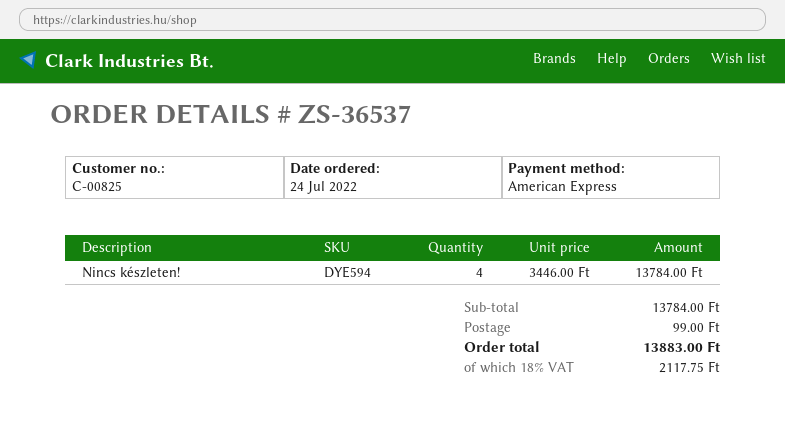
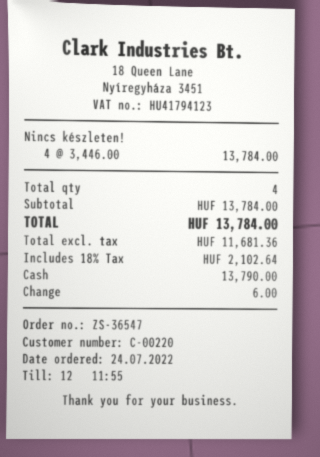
order number: ZS-36537 -> ZS-36547
customer number: C-00825 -> C-00220
payment method: American Express -> cash
shipping: 99.00 -> none
tax: 18% = 2117.75 -> 18% = 2102.64
total: 13883.00 -> 13784.00

